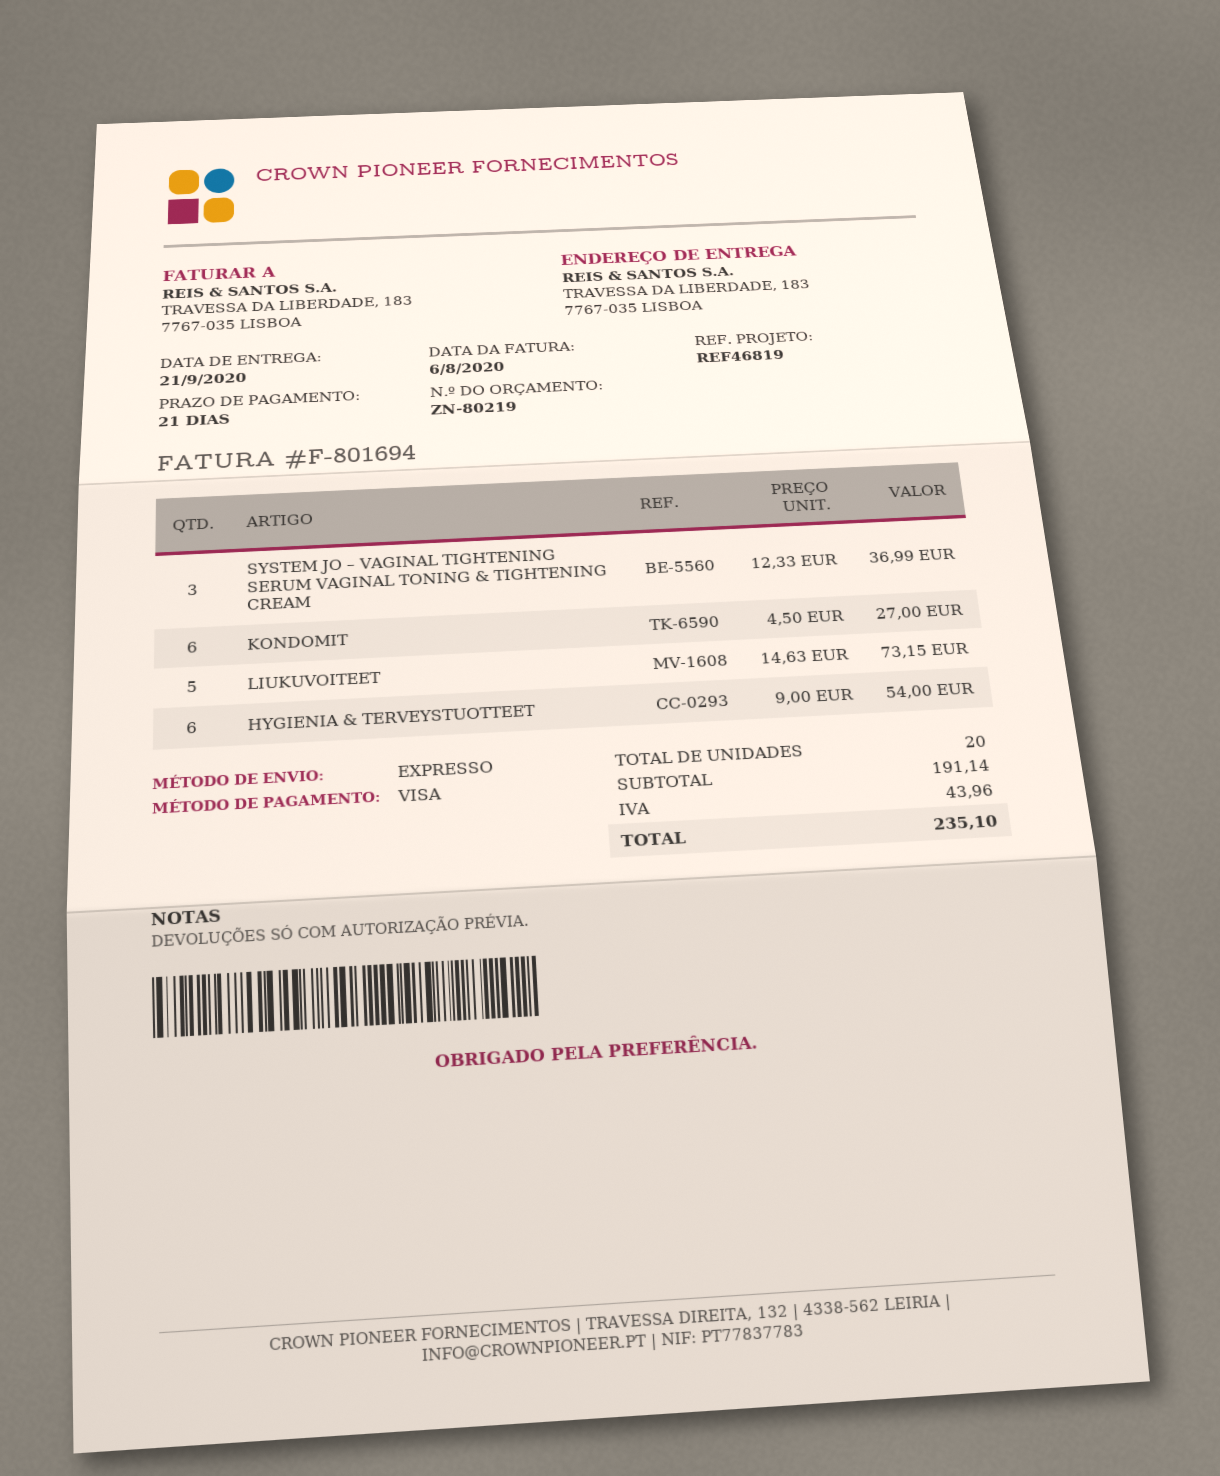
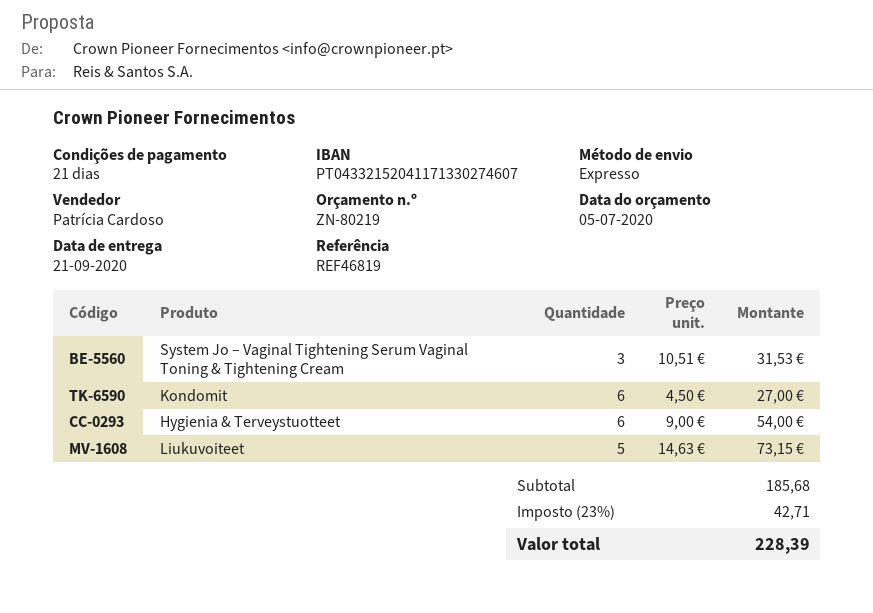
SYSTEM JO – VAGINAL TIGHTENING SERUM VAGINAL TONING & TIGHTENING CREAM: 3 x 12.33 = 36.99 -> 3 x 10.51 = 31.53
subtotal: 191.14 -> 185.68
tax: 43.96 -> 42.71
total: 235.10 -> 228.39

